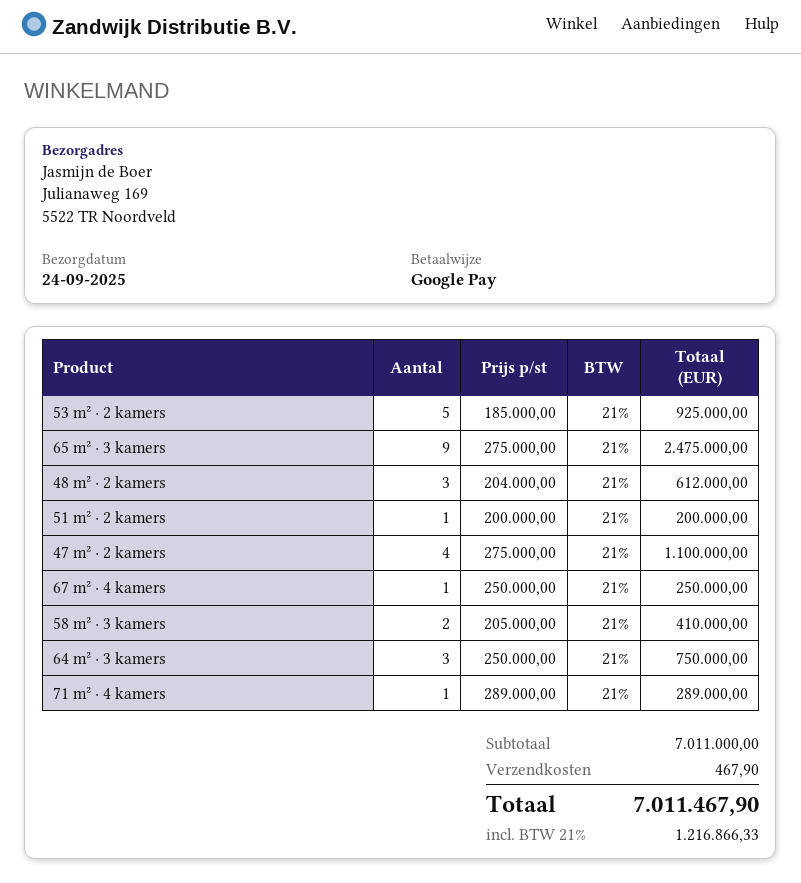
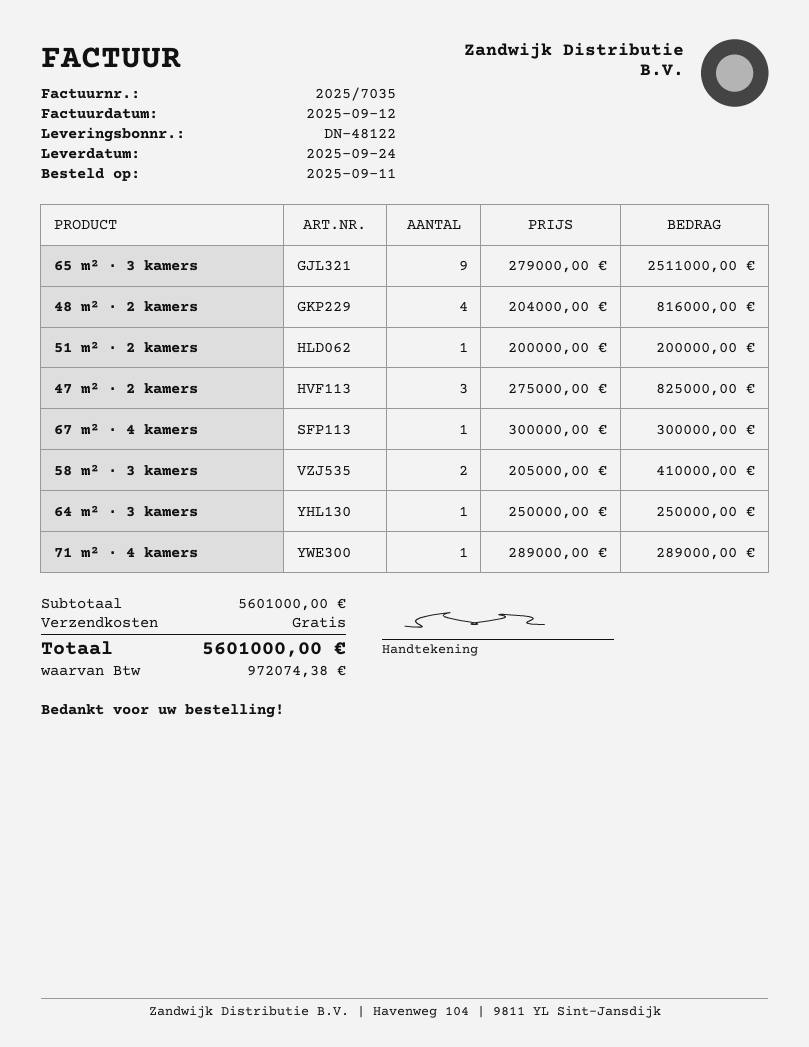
53 m² · 2 kamers: 5 x 185000.00 = 925000.00 -> none
65 m² · 3 kamers: 9 x 275000.00 = 2475000.00 -> 9 x 279000.00 = 2511000.00
48 m² · 2 kamers: 3 x 204000.00 = 612000.00 -> 4 x 204000.00 = 816000.00
47 m² · 2 kamers: 4 x 275000.00 = 1100000.00 -> 3 x 275000.00 = 825000.00
67 m² · 4 kamers: 1 x 250000.00 = 250000.00 -> 1 x 300000.00 = 300000.00
64 m² · 3 kamers: 3 x 250000.00 = 750000.00 -> 1 x 250000.00 = 250000.00
subtotal: 7011000.00 -> 5601000.00
shipping: 467.90 -> 0.00
tax: 1216866.33 -> 972074.38
total: 7011467.90 -> 5601000.00

